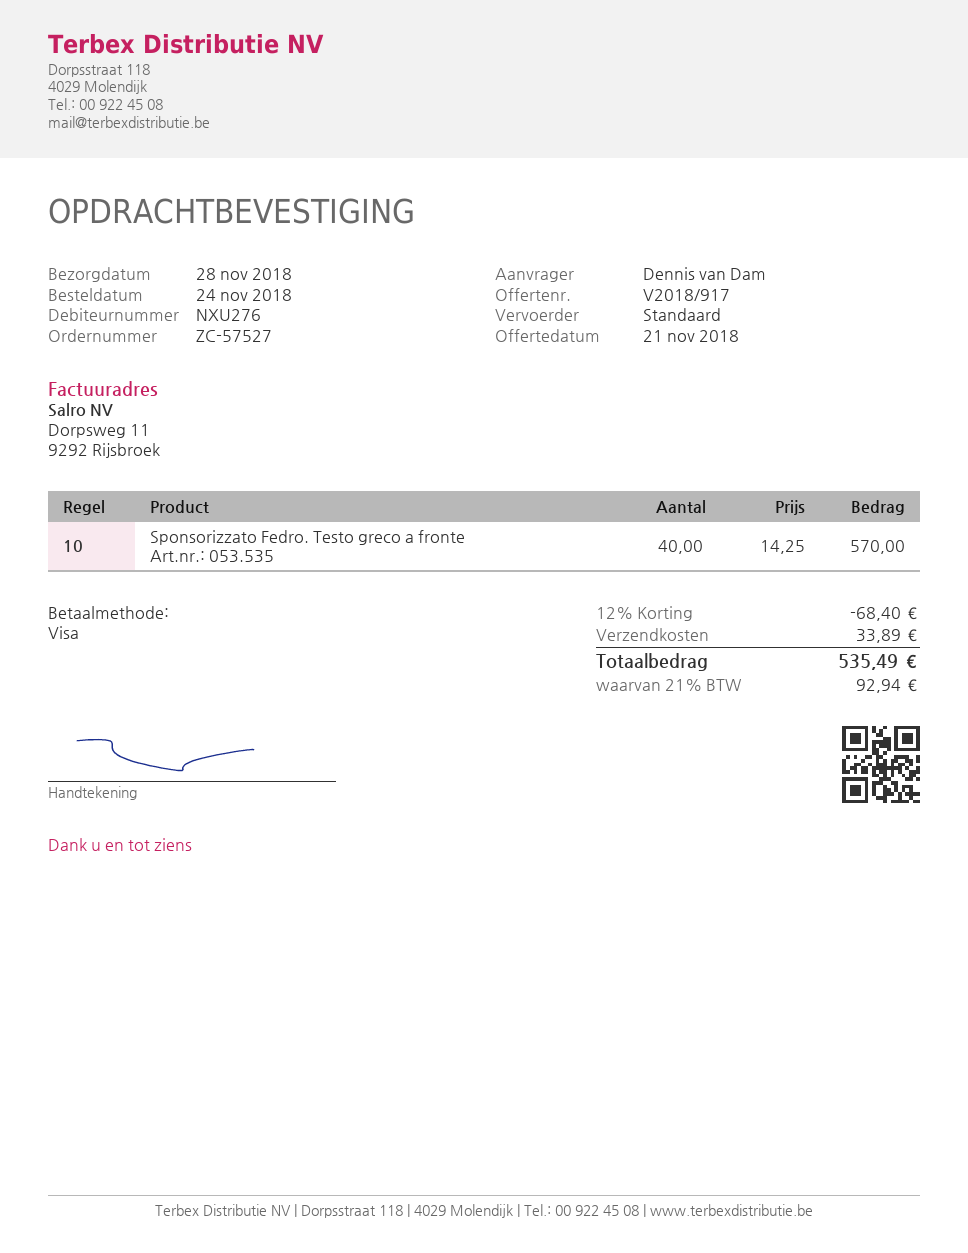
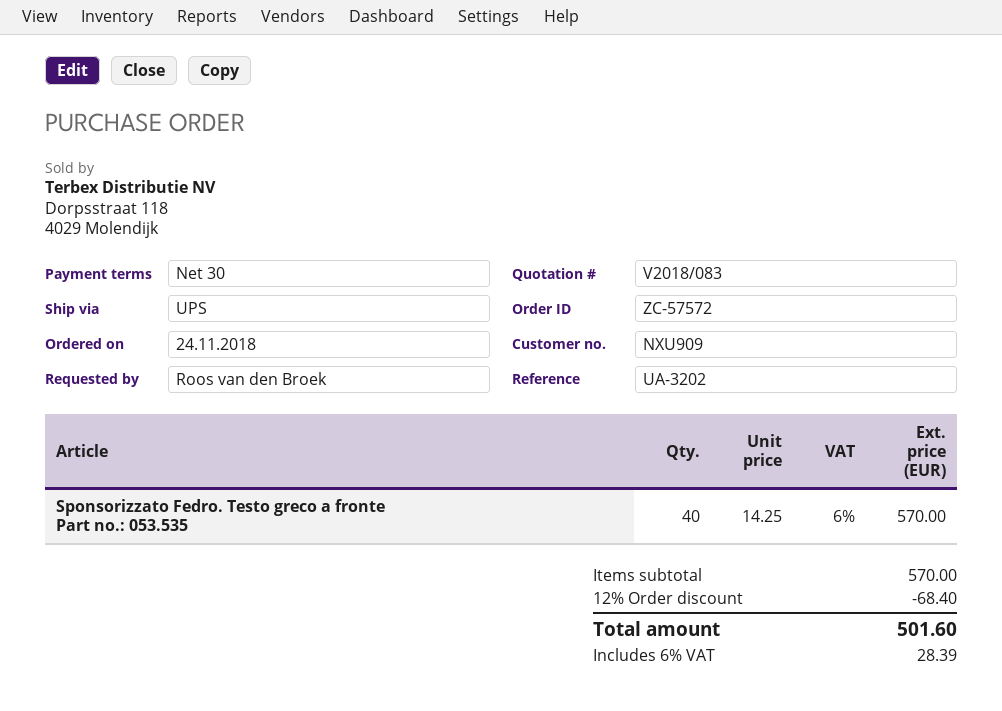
quote number: V2018/917 -> V2018/083
order number: ZC-57527 -> ZC-57572
customer number: NXU276 -> NXU909
ordered by: Dennis van Dam -> Roos van den Broek
shipping method: standard -> UPS
shipping: 33.89 -> none
tax: 21% = 92.94 -> 6% = 28.39
total: 535.49 -> 501.60

